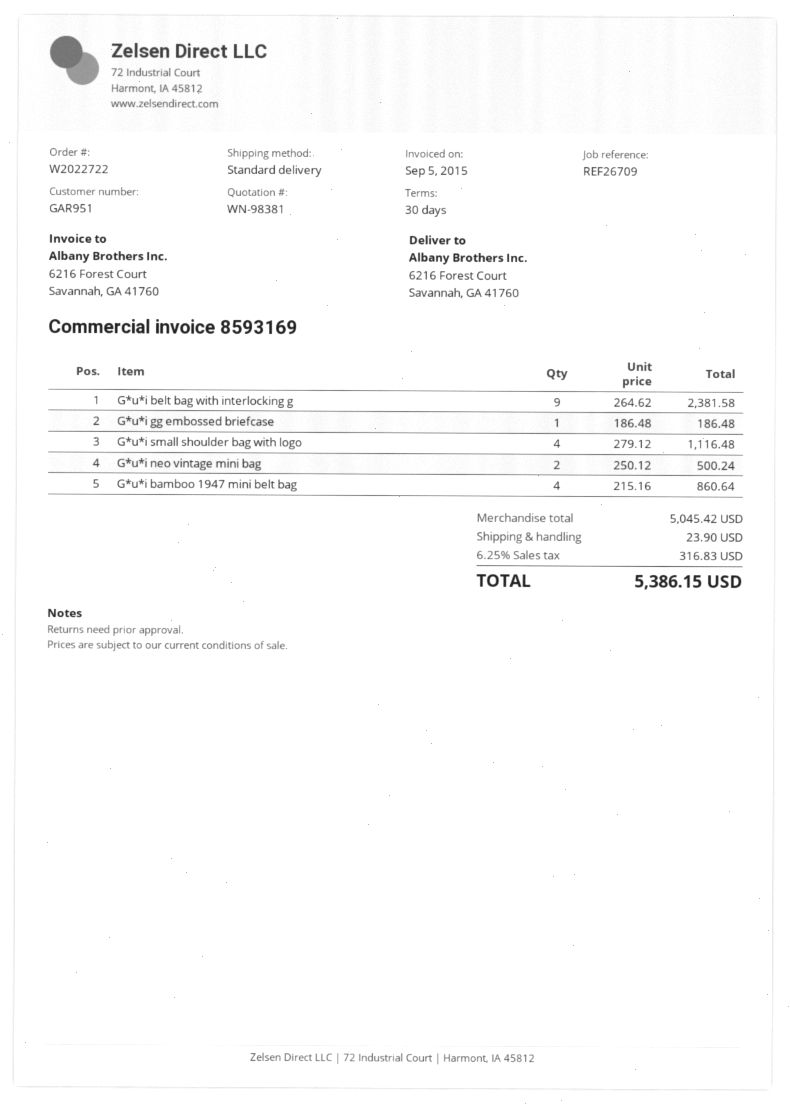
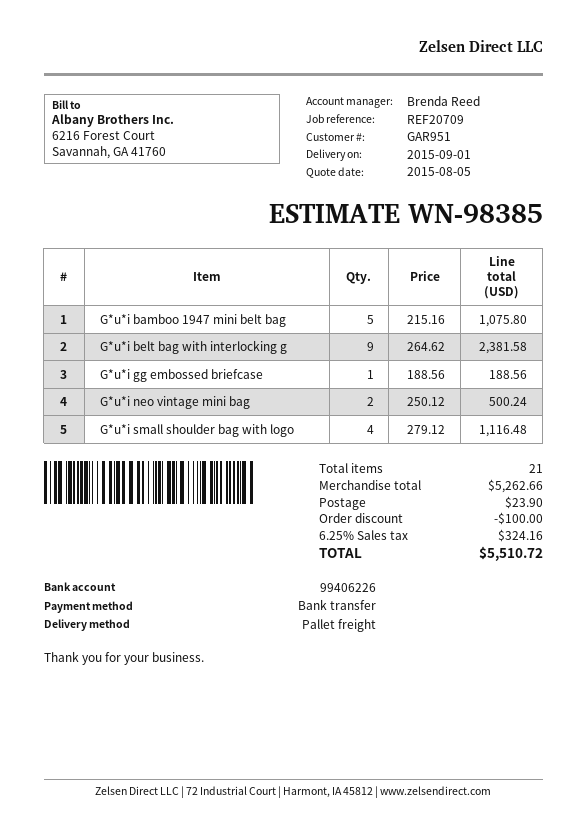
quote number: WN-98381 -> WN-98385
reference: REF26709 -> REF20709
shipping method: standard -> pallet freight
G*u*i gg embossed briefcase: 1 x 186.48 = 186.48 -> 1 x 188.56 = 188.56
G*u*i bamboo 1947 mini belt bag: 4 x 215.16 = 860.64 -> 5 x 215.16 = 1075.80
subtotal: 5045.42 -> 5262.66
discount: none -> 100.00
tax: 6.25% = 316.83 -> 6.25% = 324.16
total: 5386.15 -> 5510.72

